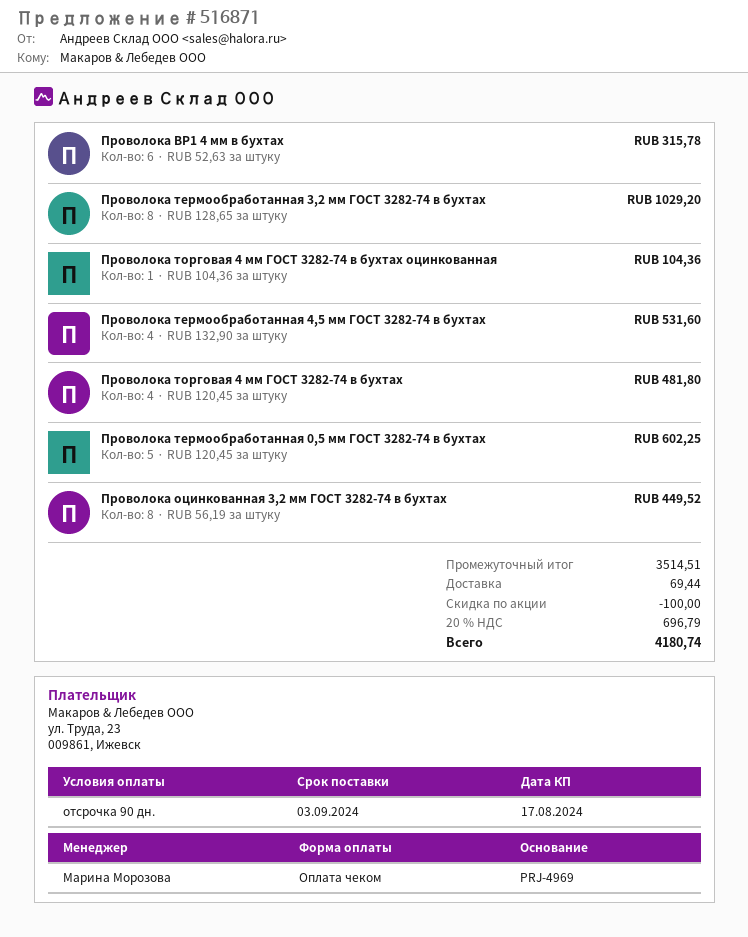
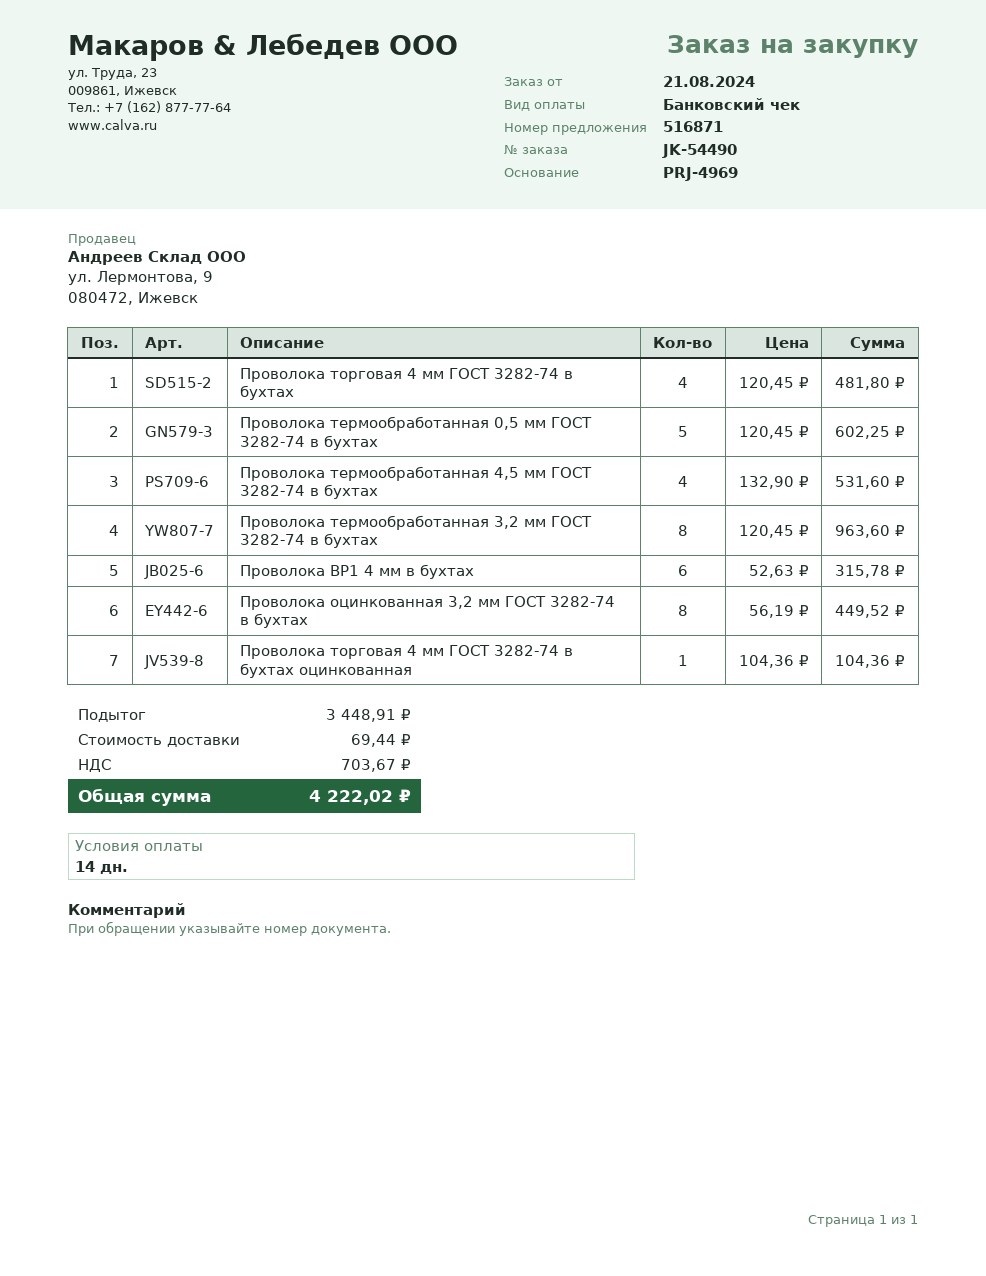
payment terms: 90 days -> 14 days
Проволока термообработанная 3,2 мм ГОСТ 3282-74 в бухтах: 8 x 128.65 = 1029.20 -> 8 x 120.45 = 963.60
subtotal: 3514.51 -> 3448.91
discount: 100.00 -> none
tax: 696.79 -> 703.67
total: 4180.74 -> 4222.02

